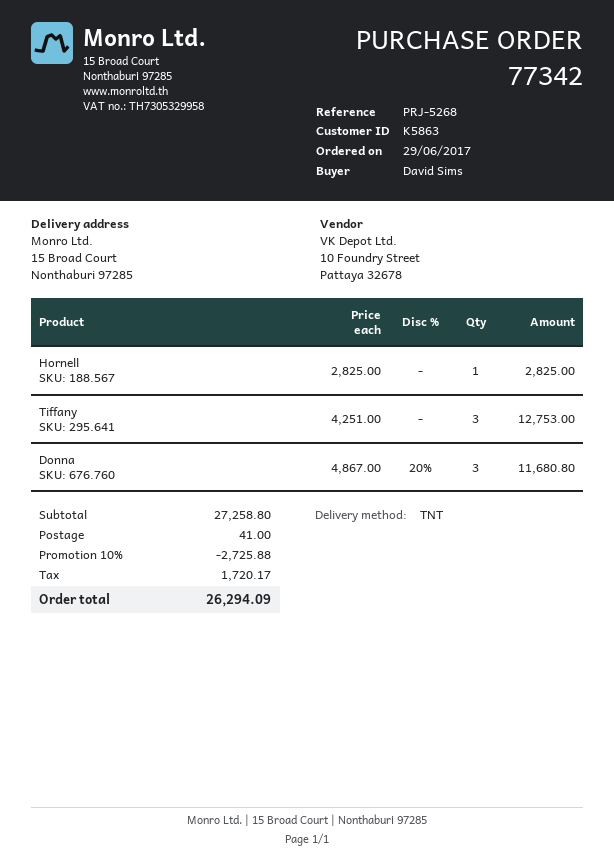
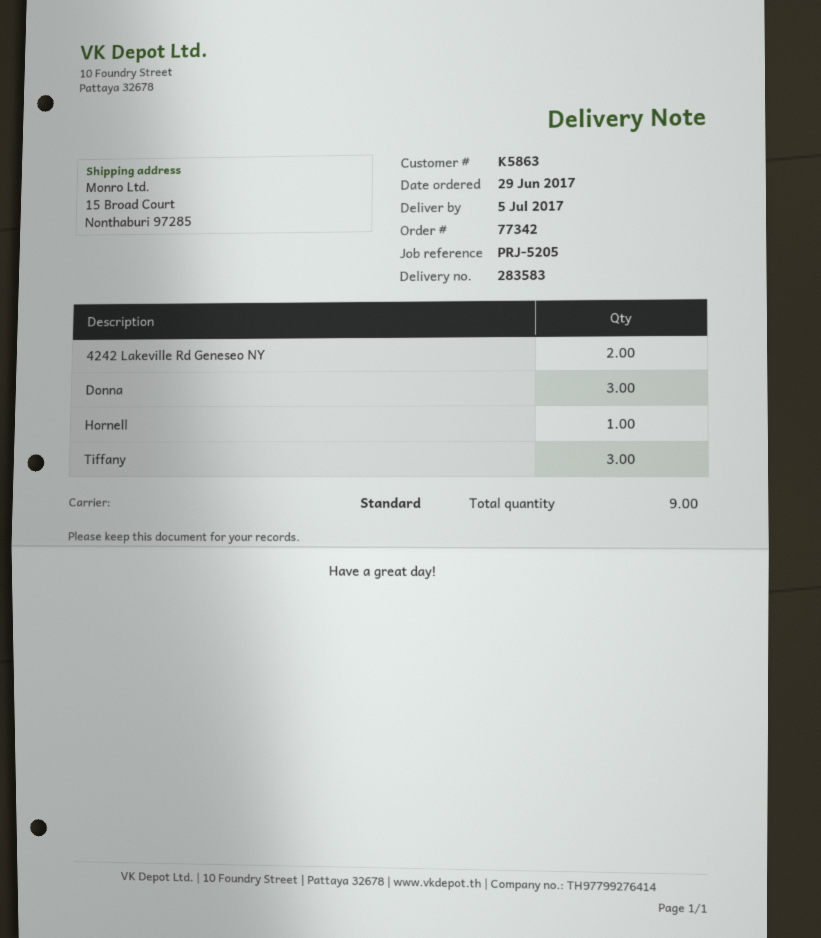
reference: PRJ-5268 -> PRJ-5205
shipping method: TNT -> standard
4242 Lakeville Rd Geneseo NY: none -> 2

